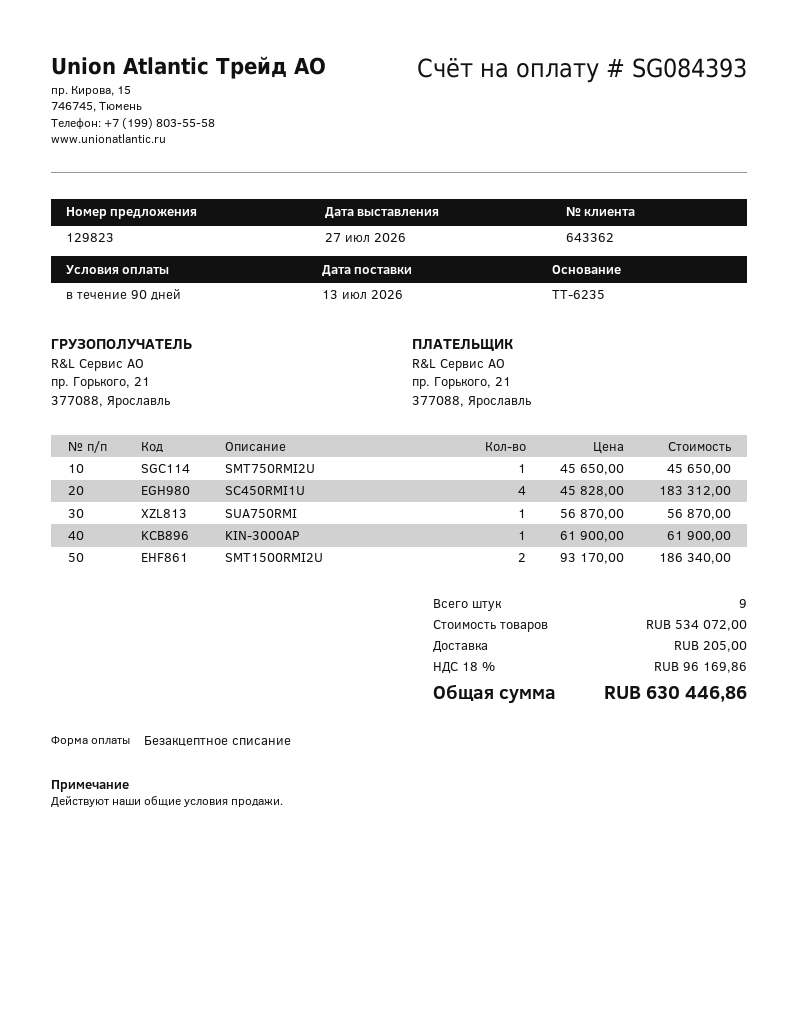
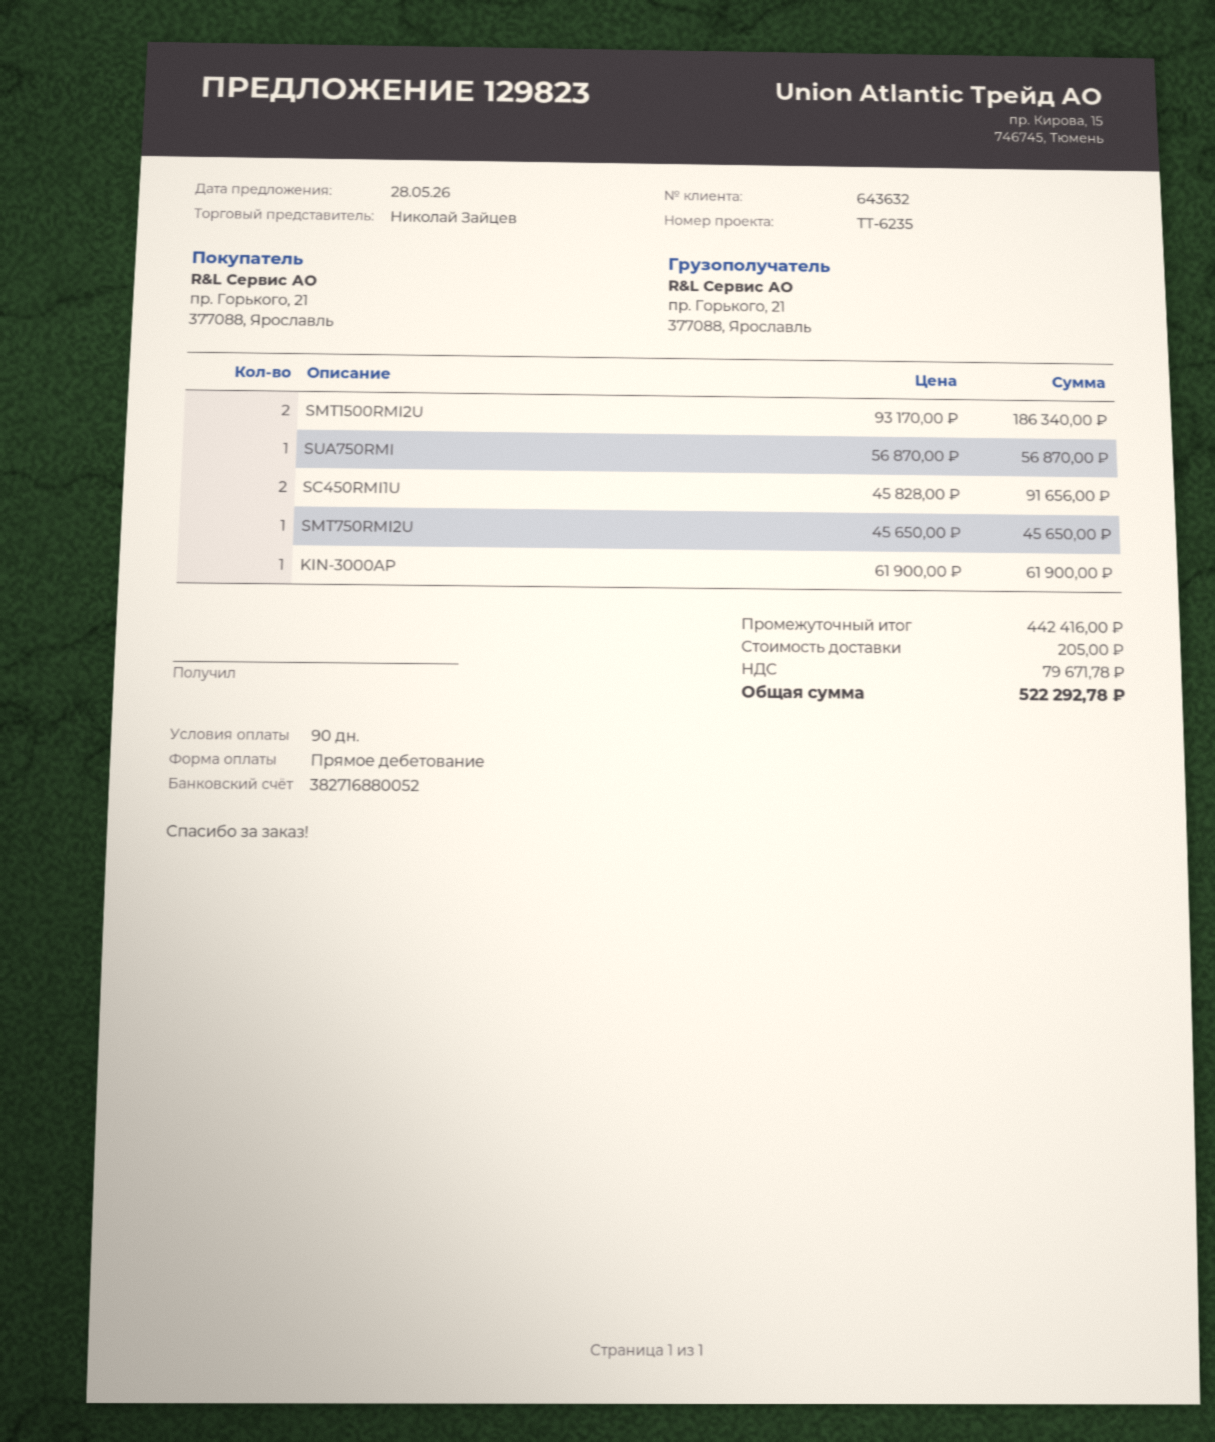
customer number: 643362 -> 643632
SC450RMI1U: 4 x 45828.00 = 183312.00 -> 2 x 45828.00 = 91656.00
subtotal: 534072.00 -> 442416.00
tax: 96169.86 -> 79671.78
total: 630446.86 -> 522292.78

